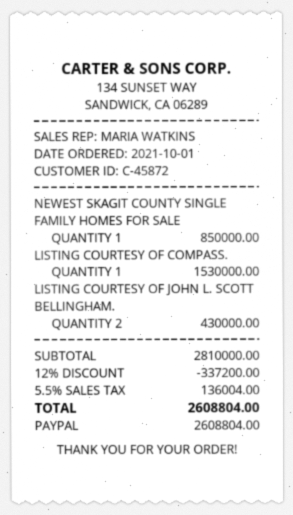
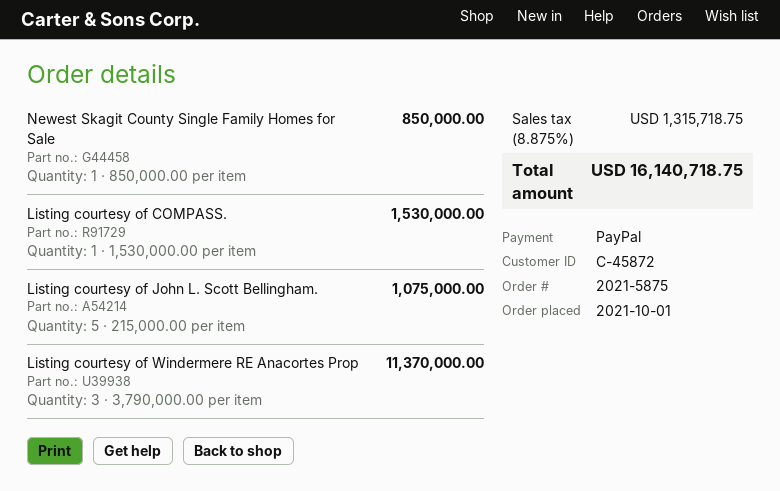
LISTING COURTESY OF JOHN L. SCOTT BELLINGHAM.: 2 for 430000.00 -> 5 for 1075000.00
Listing courtesy of Windermere RE Anacortes Prop: none -> 3 for 11370000.00
discount: 12% = 337200.00 -> none
tax: 5.5% = 136004.00 -> 8.875% = 1315718.75
total: 2608804.00 -> 16140718.75

